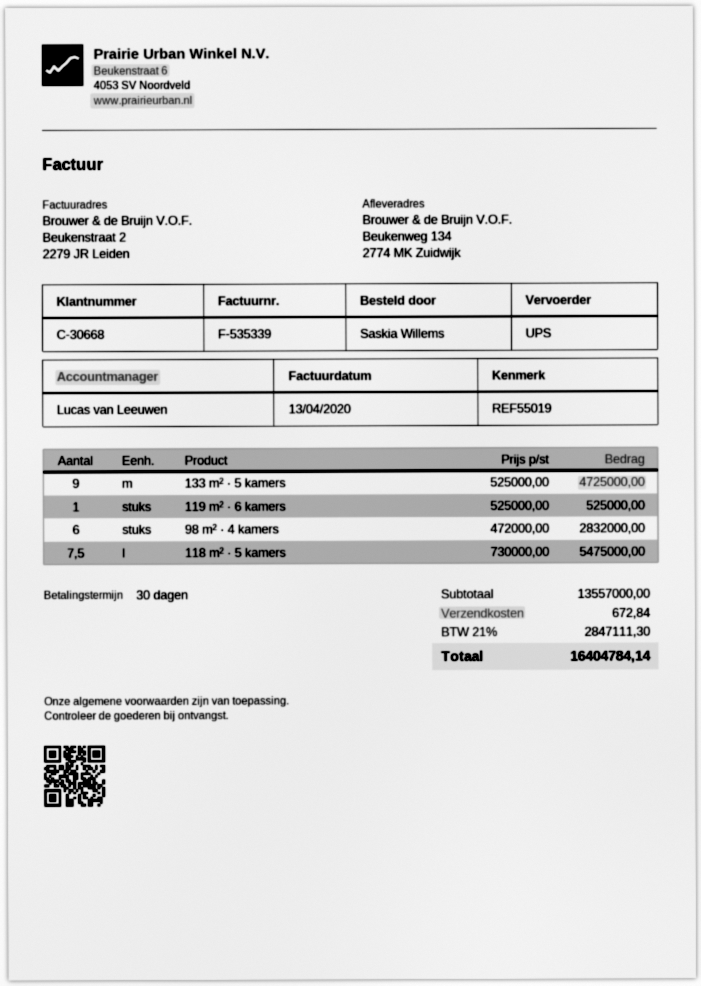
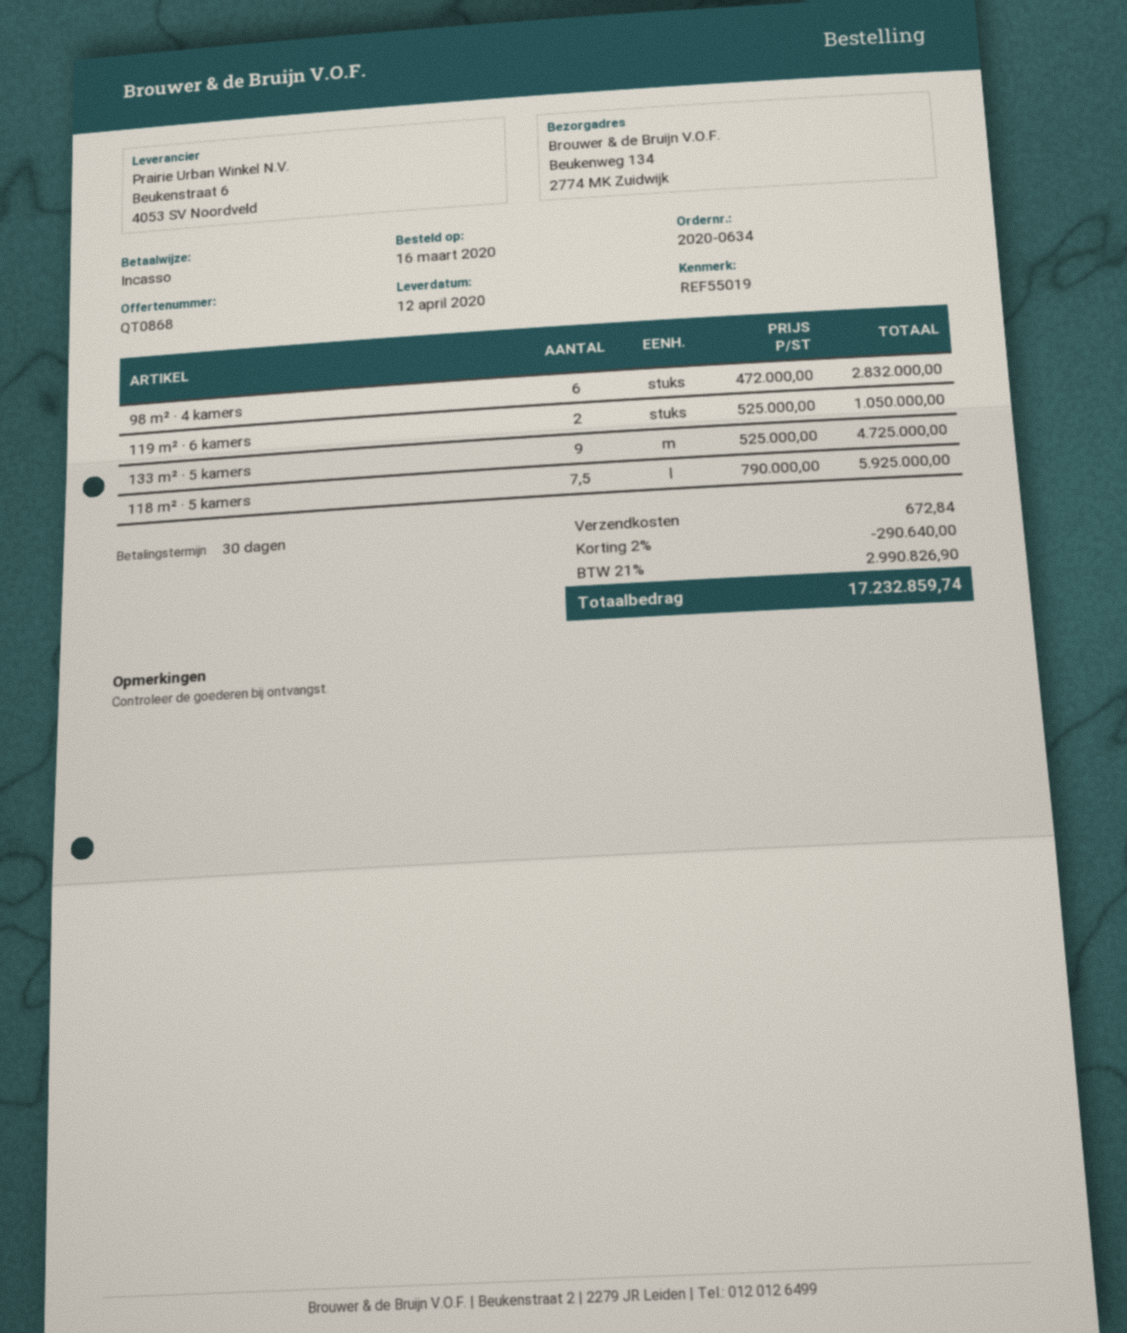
119 m² · 6 kamers: 1 x 525000.00 = 525000.00 -> 2 x 525000.00 = 1050000.00
118 m² · 5 kamers: 7.5 x 730000.00 = 5475000.00 -> 7.5 x 790000.00 = 5925000.00
discount: none -> 2% = 290640.00
tax: 21% = 2847111.30 -> 21% = 2990826.90
total: 16404784.14 -> 17232859.74

